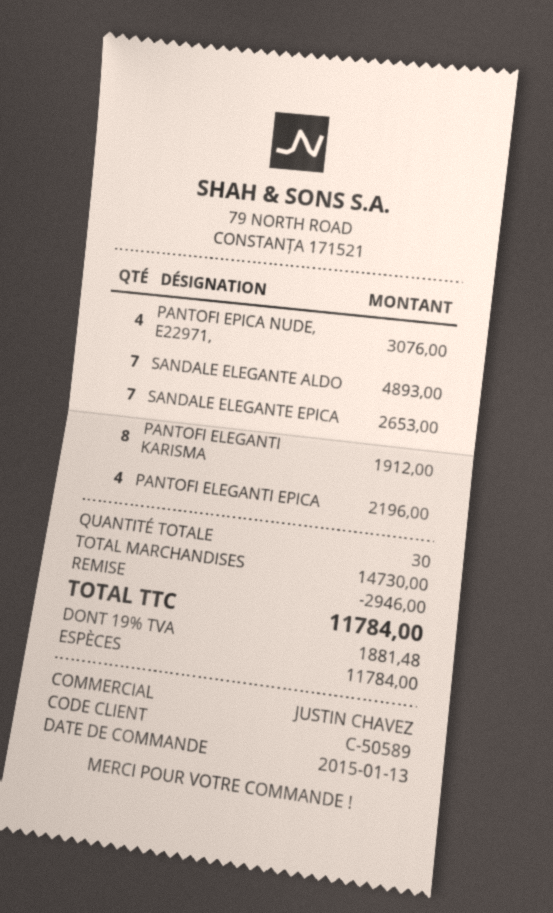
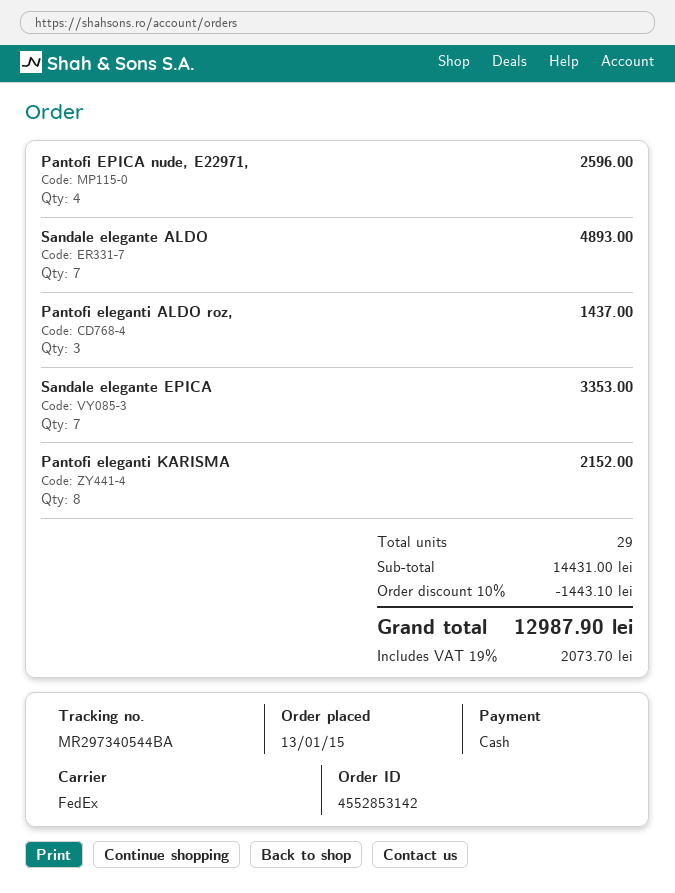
PANTOFI EPICA NUDE, E22971,: 4 for 3076.00 -> 4 for 2596.00
SANDALE ELEGANTE EPICA: 7 for 2653.00 -> 7 for 3353.00
PANTOFI ELEGANTI KARISMA: 8 for 1912.00 -> 8 for 2152.00
PANTOFI ELEGANTI EPICA: 4 for 2196.00 -> none
Pantofi eleganti ALDO roz,: none -> 3 for 1437.00
total quantity: 30 -> 29
subtotal: 14730.00 -> 14431.00
discount: 2946.00 -> 1443.10
tax: 19% = 1881.48 -> 19% = 2073.70
total: 11784.00 -> 12987.90

